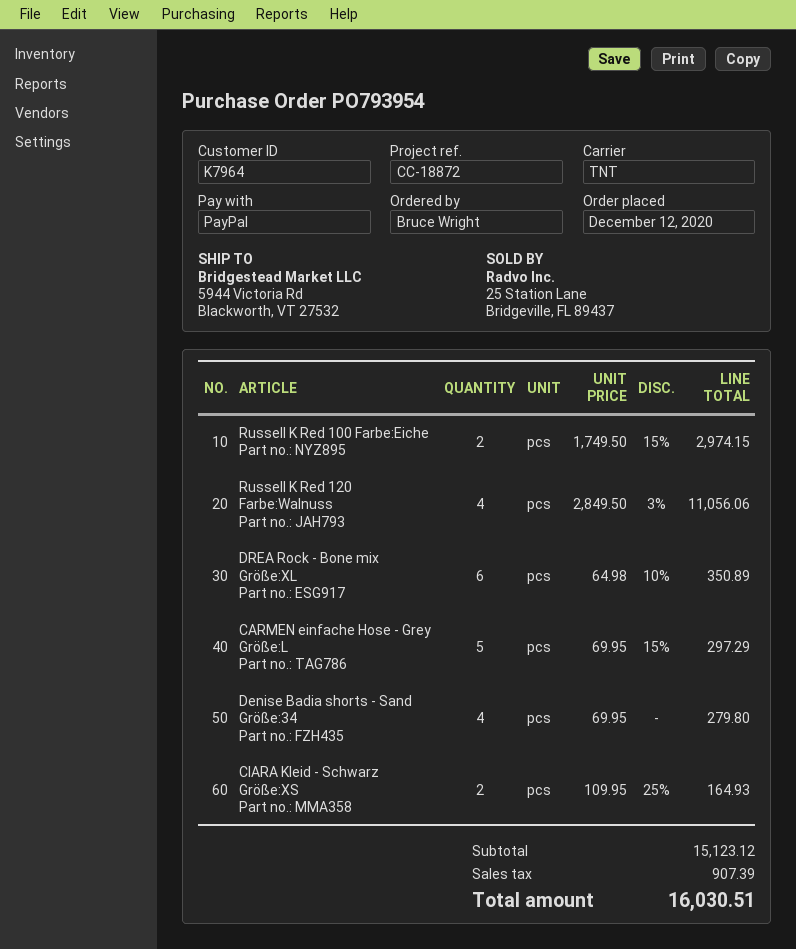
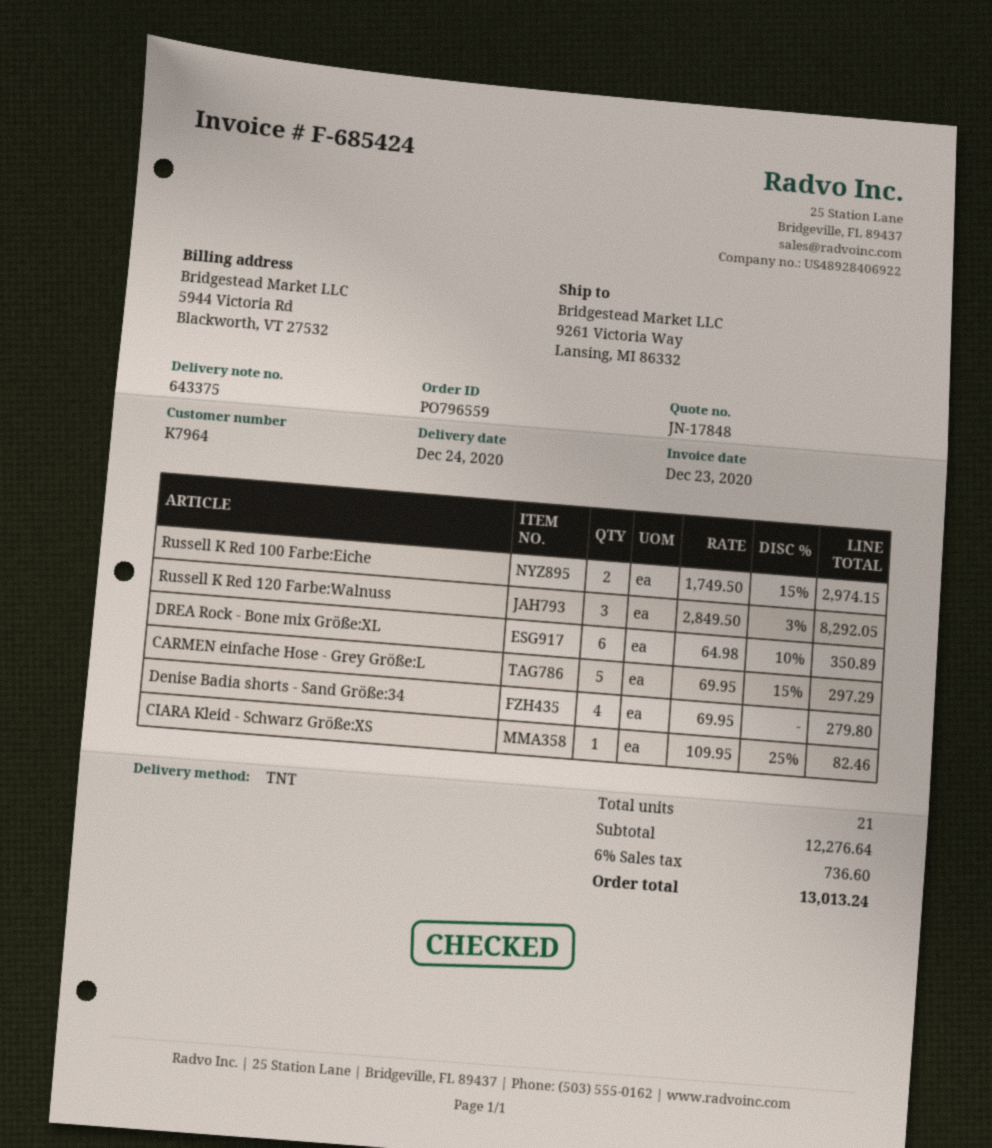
order number: PO793954 -> PO796559
ship to: 5944 Victoria Rd, Blackworth, VT 27532 -> 9261 Victoria Way, Lansing, MI 86332
Russell K Red 120 Farbe:Walnuss: 4 x 2849.50 - 3% = 11056.06 -> 3 x 2849.50 - 3% = 8292.05
CIARA Kleid - Schwarz Größe:XS: 2 x 109.95 - 25% = 164.93 -> 1 x 109.95 - 25% = 82.46
subtotal: 15123.12 -> 12276.64
tax: 907.39 -> 736.60
total: 16030.51 -> 13013.24

